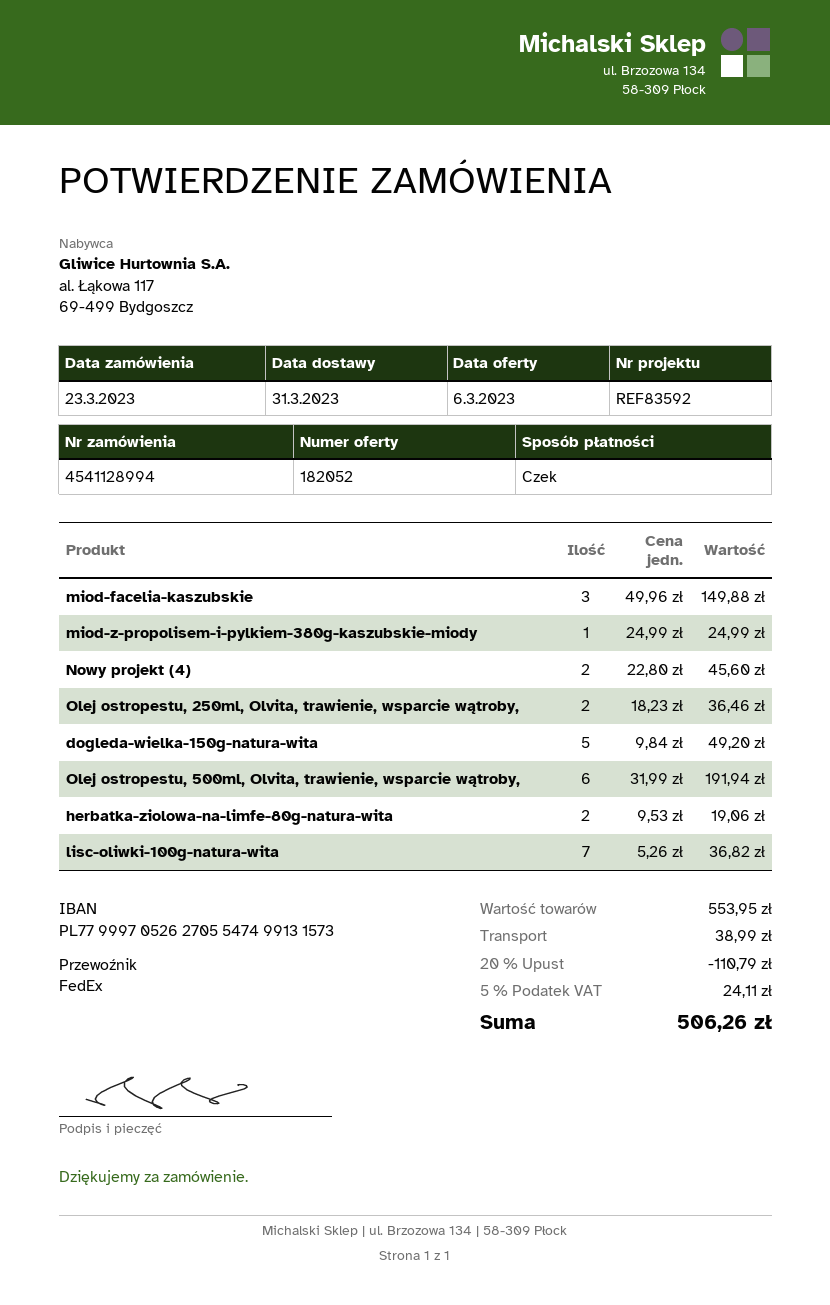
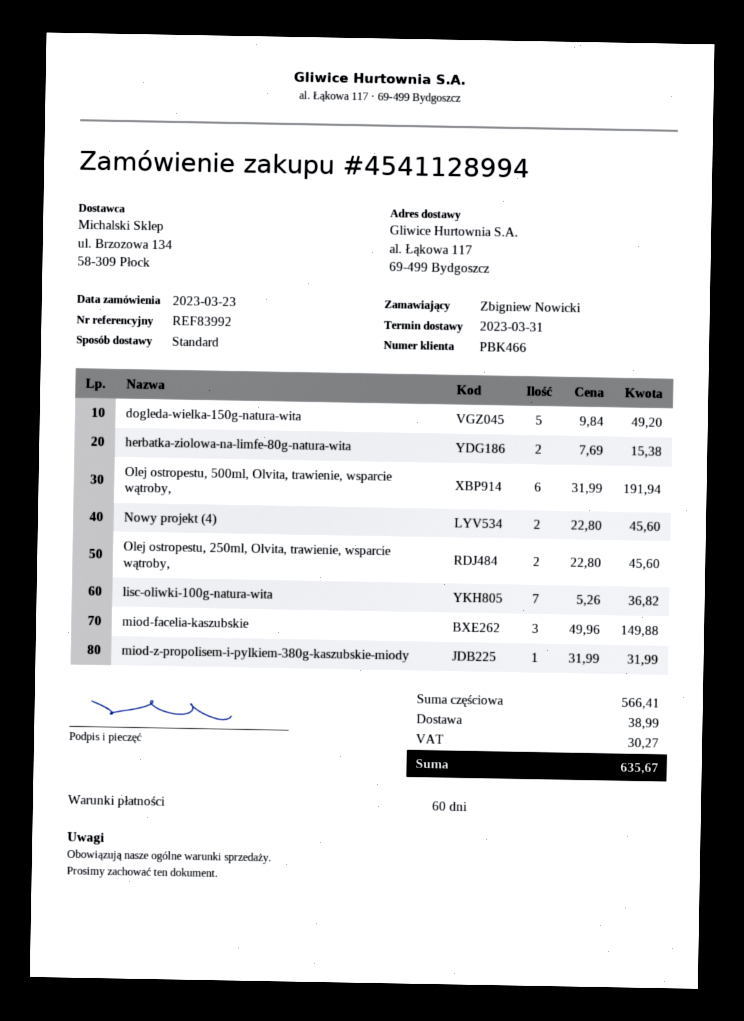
reference: REF83592 -> REF83992
shipping method: FedEx -> standard
miod-z-propolisem-i-pylkiem-380g-kaszubskie-miody: 1 x 24.99 = 24.99 -> 1 x 31.99 = 31.99
Olej ostropestu, 250ml, Olvita, trawienie, wsparcie wątroby,: 2 x 18.23 = 36.46 -> 2 x 22.80 = 45.60
herbatka-ziolowa-na-limfe-80g-natura-wita: 2 x 9.53 = 19.06 -> 2 x 7.69 = 15.38
subtotal: 553.95 -> 566.41
discount: 20% = 110.79 -> none
tax: 24.11 -> 30.27
total: 506.26 -> 635.67

